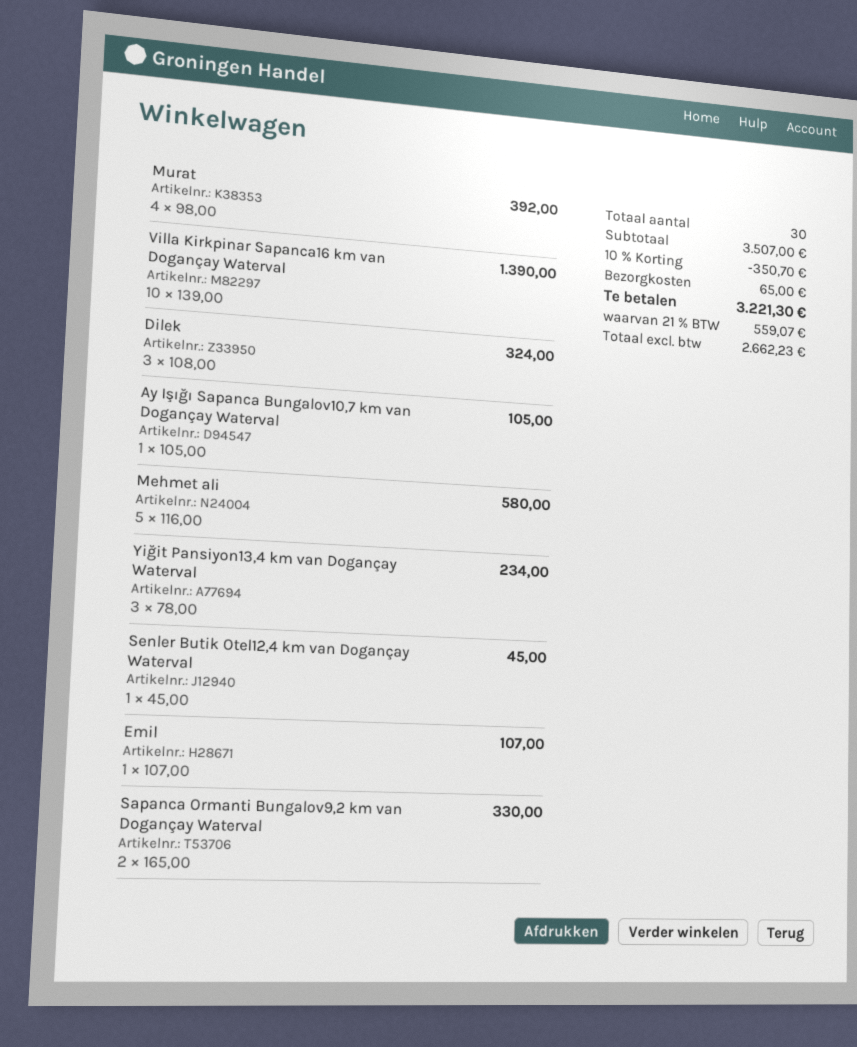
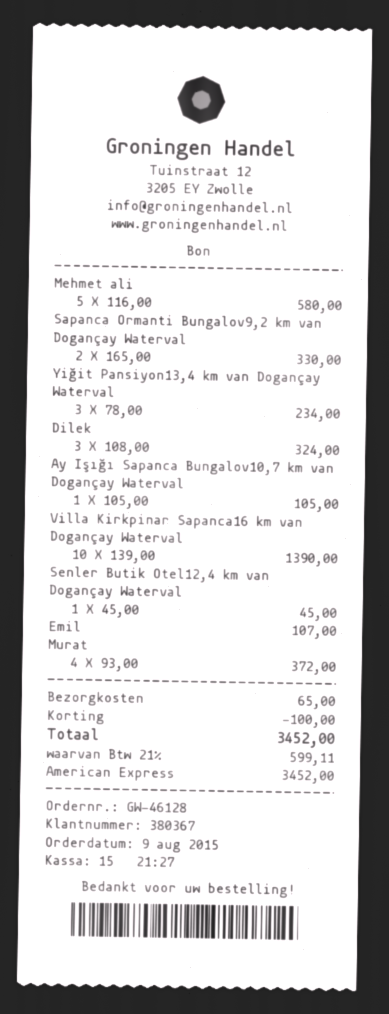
Murat: 4 x 98.00 = 392.00 -> 4 x 93.00 = 372.00
discount: 350.70 -> 100.00
tax: 21% = 559.07 -> 21% = 599.11
total: 3221.30 -> 3452.00

